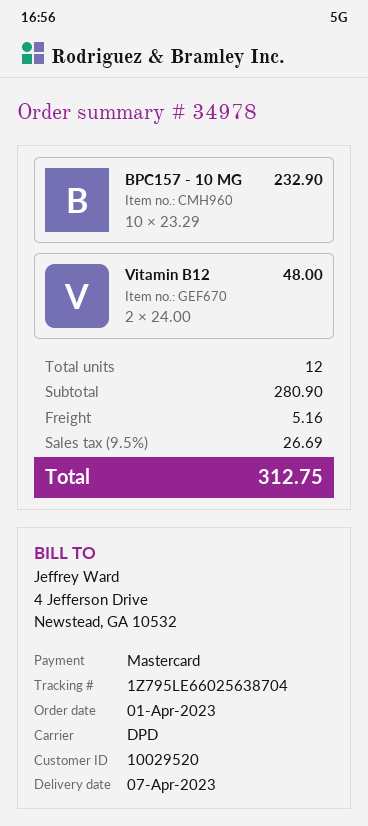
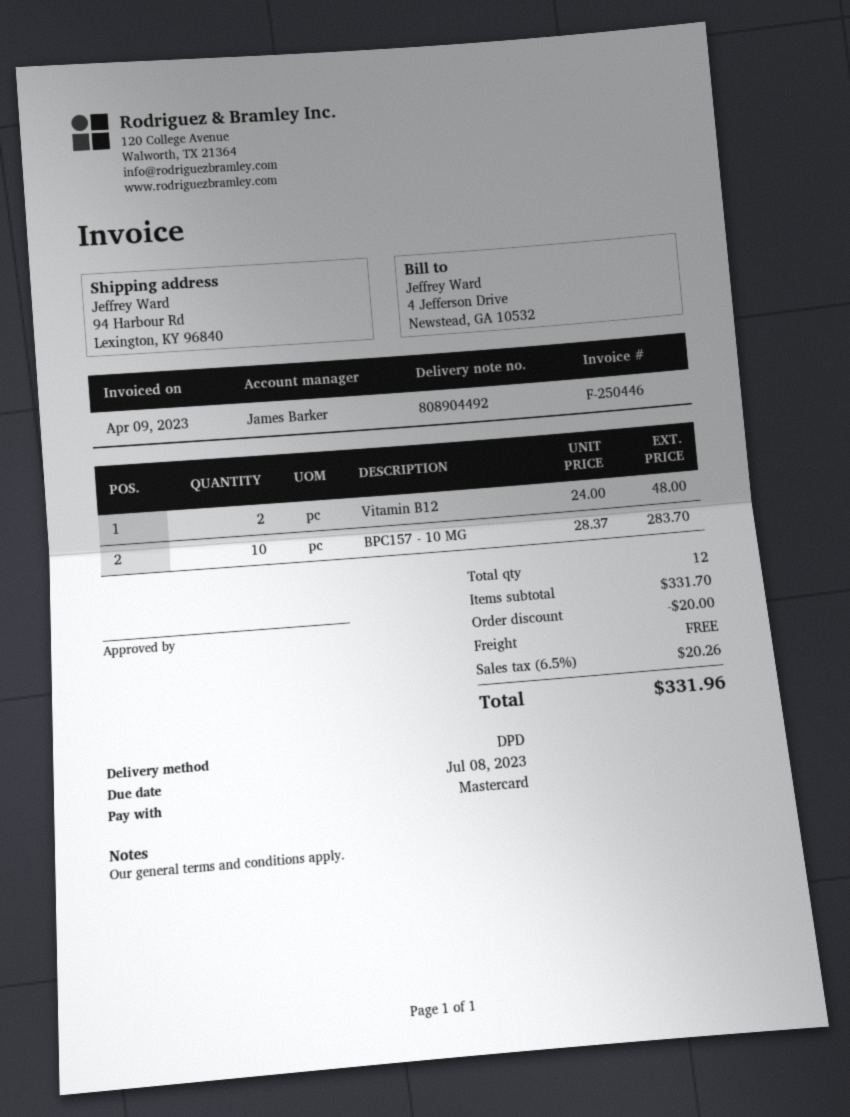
BPC157 - 10 MG: 10 x 23.29 = 232.90 -> 10 x 28.37 = 283.70
subtotal: 280.90 -> 331.70
discount: none -> 20.00
shipping: 5.16 -> 0.00
tax: 9.5% = 26.69 -> 6.5% = 20.26
total: 312.75 -> 331.96

